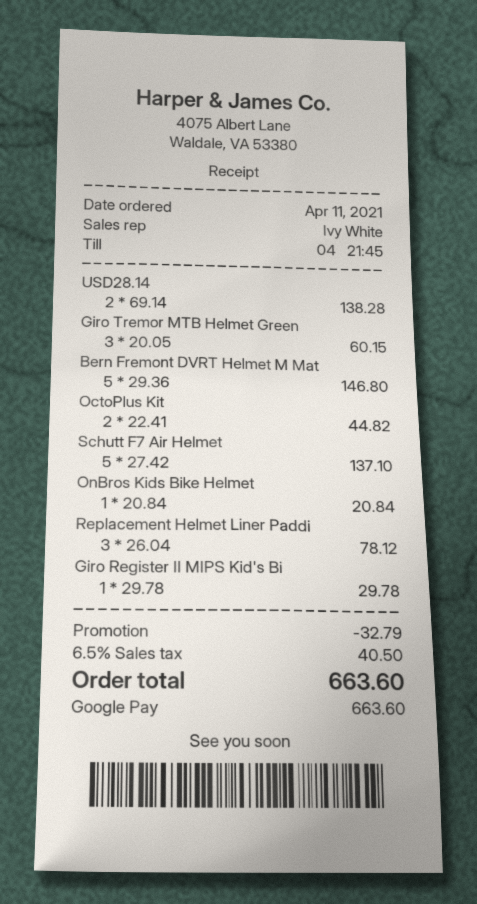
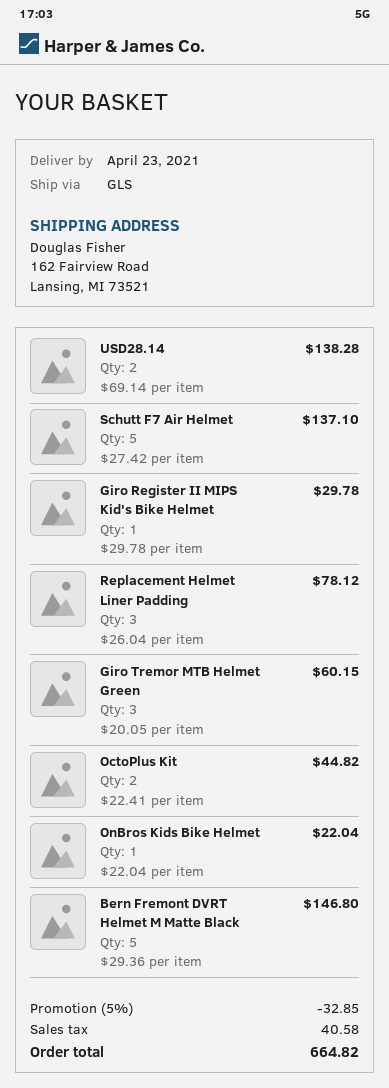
OnBros Kids Bike Helmet: 1 x 20.84 = 20.84 -> 1 x 22.04 = 22.04
discount: 32.79 -> 32.85
tax: 40.50 -> 40.58
total: 663.60 -> 664.82

